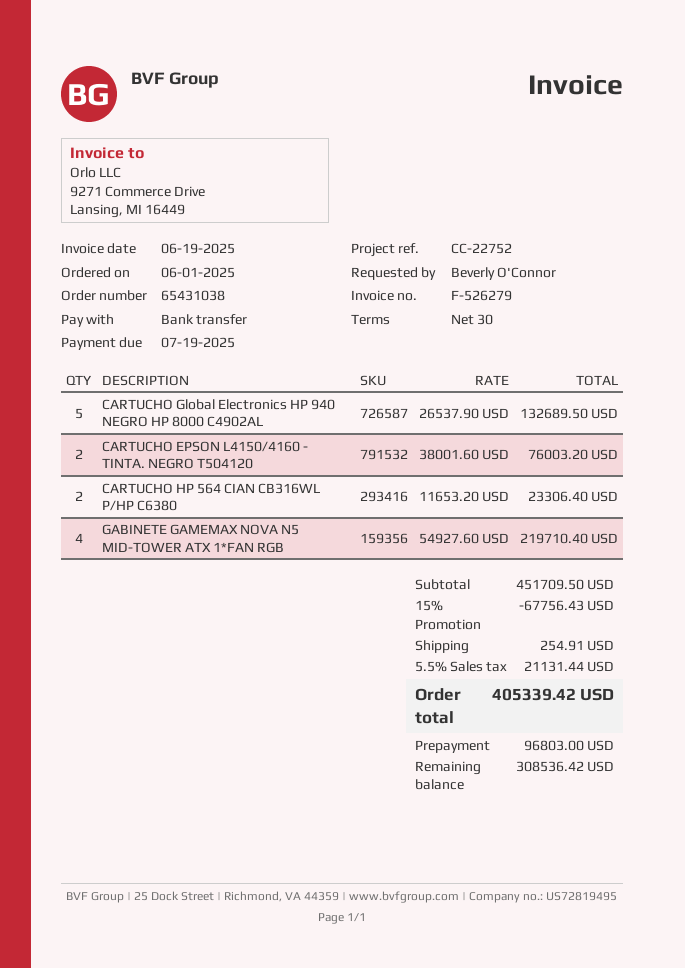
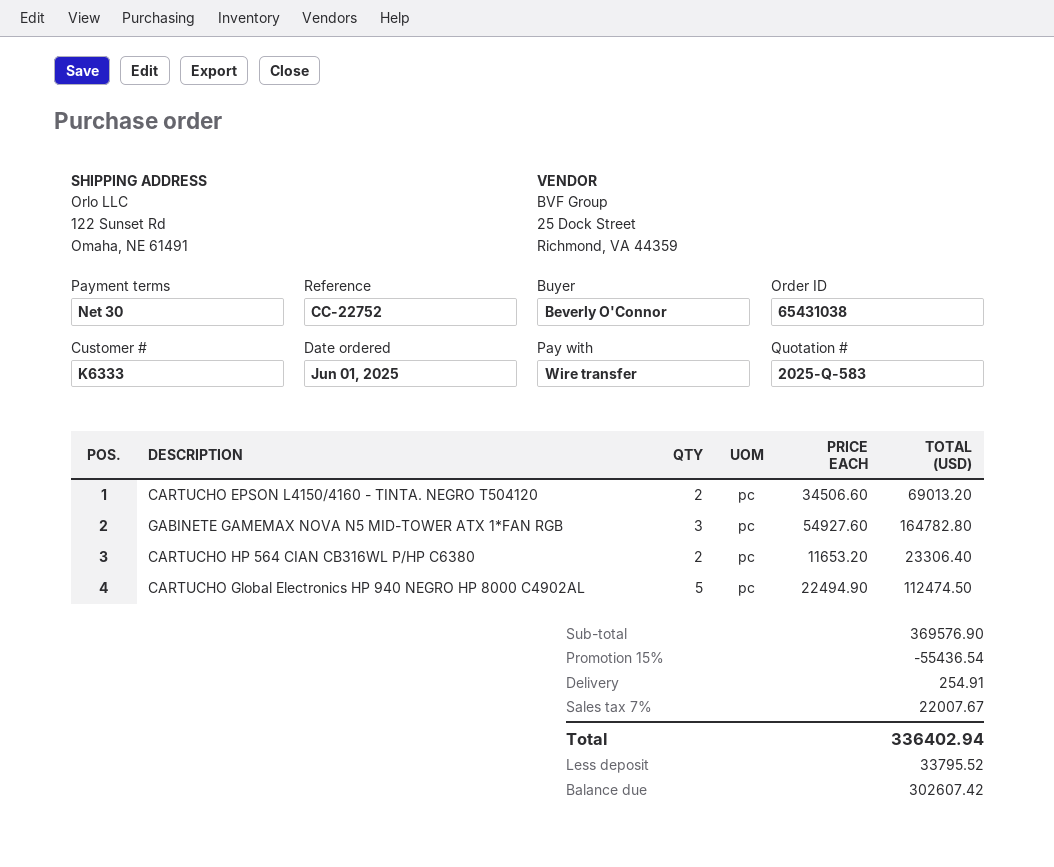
CARTUCHO Global Electronics HP 940 NEGRO HP 8000 C4902AL: 5 x 26537.90 = 132689.50 -> 5 x 22494.90 = 112474.50
CARTUCHO EPSON L4150/4160 - TINTA. NEGRO T504120: 2 x 38001.60 = 76003.20 -> 2 x 34506.60 = 69013.20
GABINETE GAMEMAX NOVA N5 MID-TOWER ATX 1*FAN RGB: 4 x 54927.60 = 219710.40 -> 3 x 54927.60 = 164782.80
subtotal: 451709.50 -> 369576.90
discount: 15% = 67756.43 -> 15% = 55436.54
tax: 5.5% = 21131.44 -> 7% = 22007.67
total: 405339.42 -> 336402.94
deposit: 96803.00 -> 33795.52
balance: 308536.42 -> 302607.42

